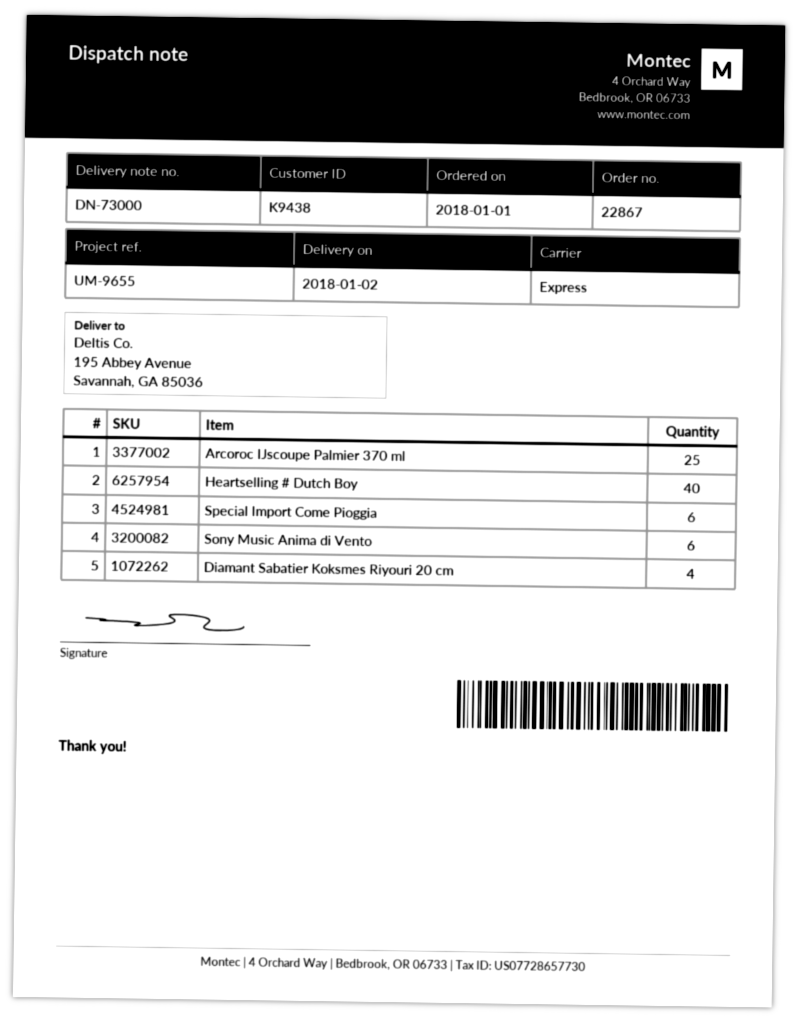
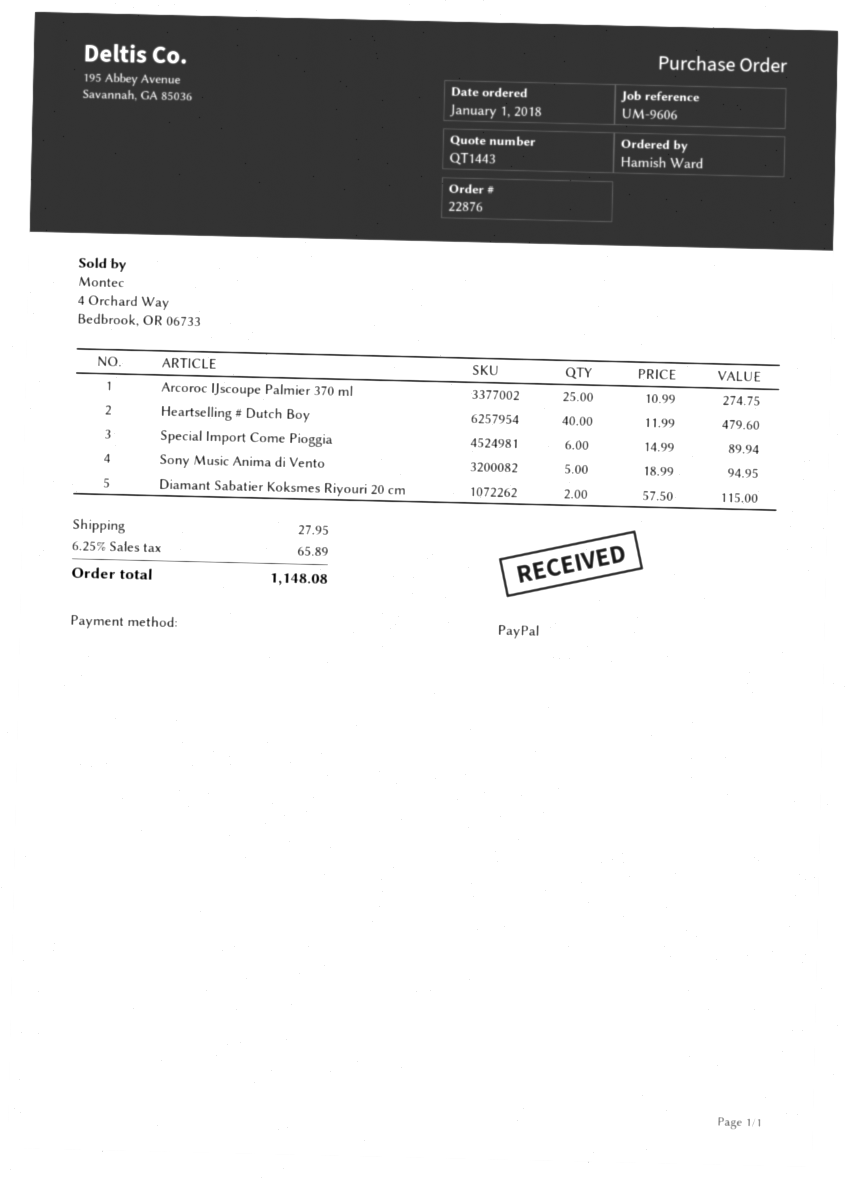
order number: 22867 -> 22876
reference: UM-9655 -> UM-9606
Sony Music Anima di Vento: 6 -> 5
Diamant Sabatier Koksmes Riyouri 20 cm: 4 -> 2

